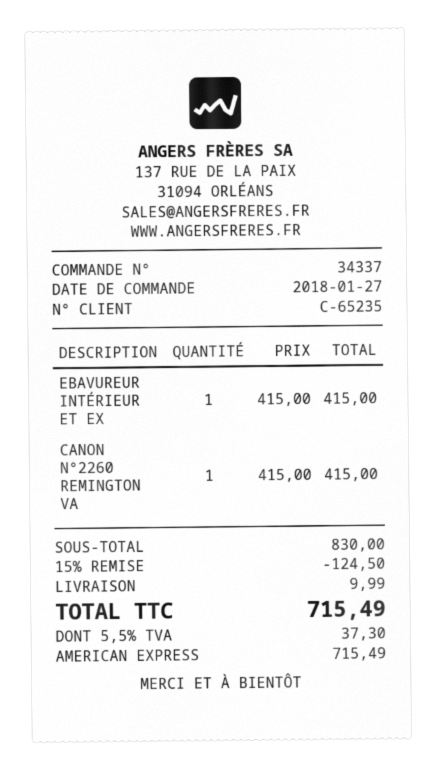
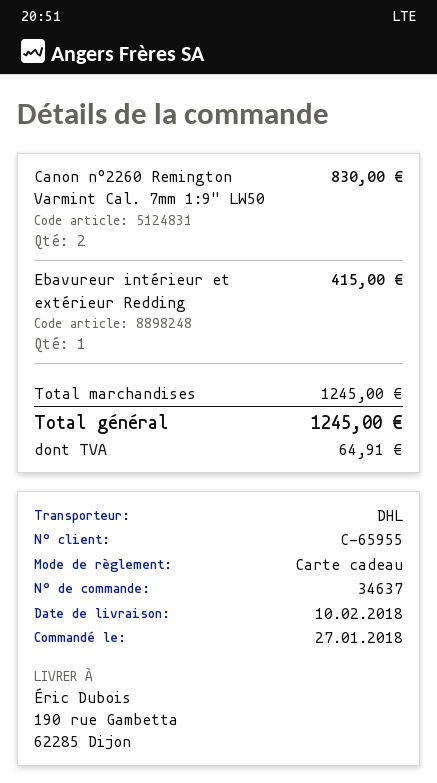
order number: 34337 -> 34637
customer number: C-65235 -> C-65955
payment method: American Express -> gift card
CANON N°2260 REMINGTON VA: 1 for 415.00 -> 2 for 830.00
subtotal: 830.00 -> 1245.00
discount: 15% = 124.50 -> none
shipping: 9.99 -> none
tax: 37.30 -> 64.91
total: 715.49 -> 1245.00

